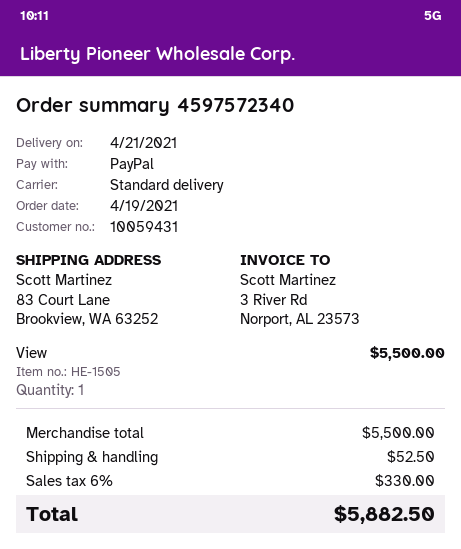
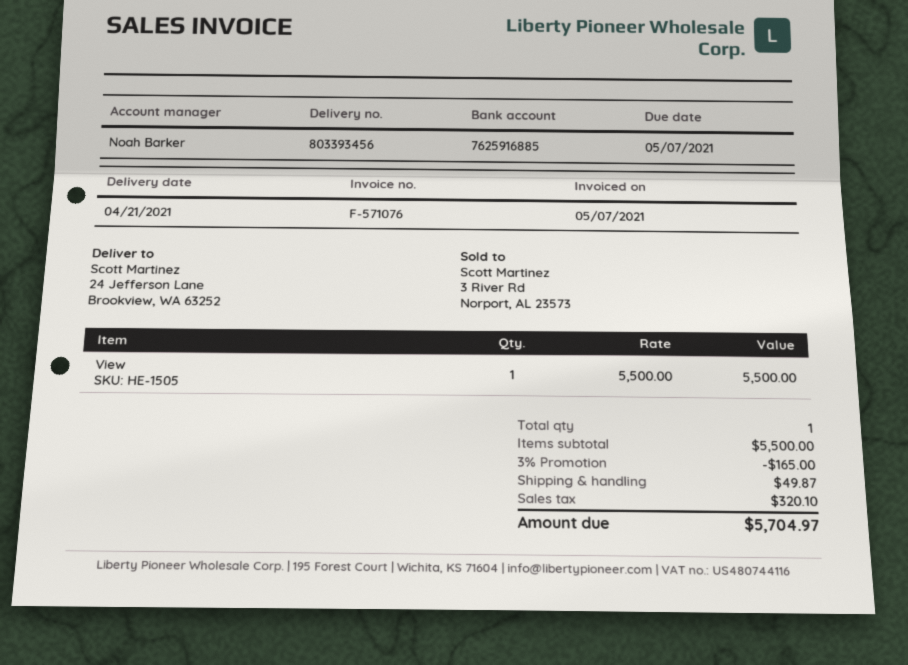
ship to: 83 Court Lane, Brookview, WA 63252 -> 24 Jefferson Lane, Brookview, WA 63252
discount: none -> 3% = 165.00
shipping: 52.50 -> 49.87
tax: 330.00 -> 320.10
total: 5882.50 -> 5704.97

